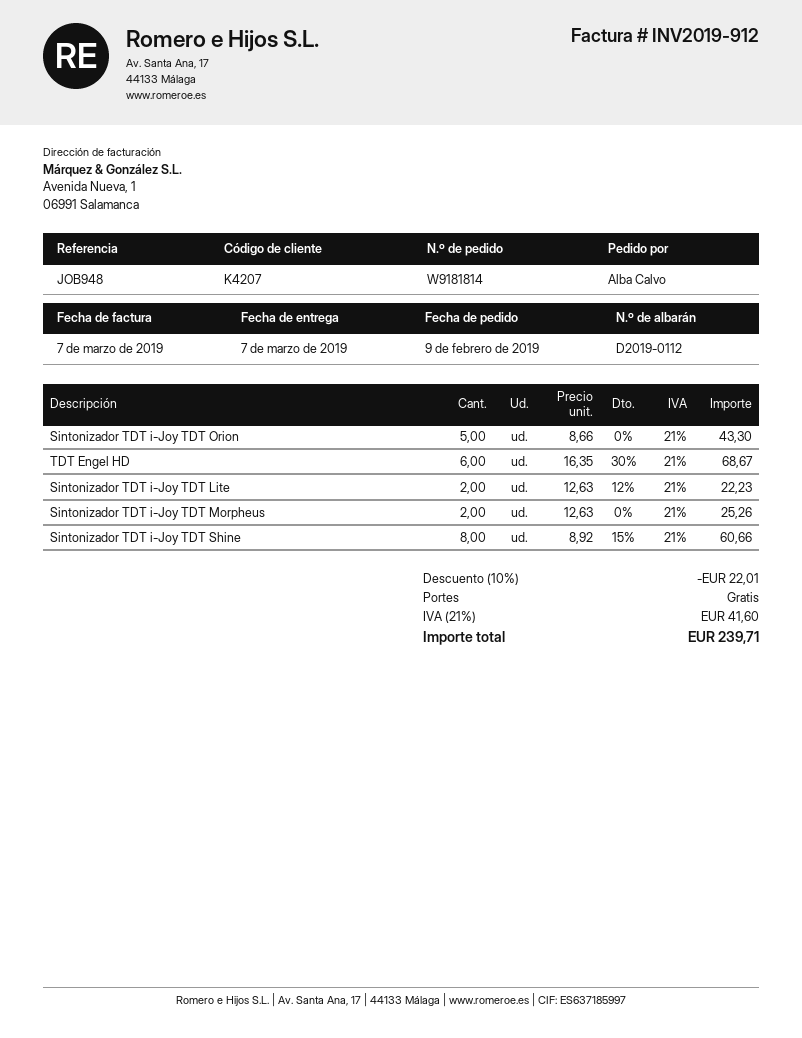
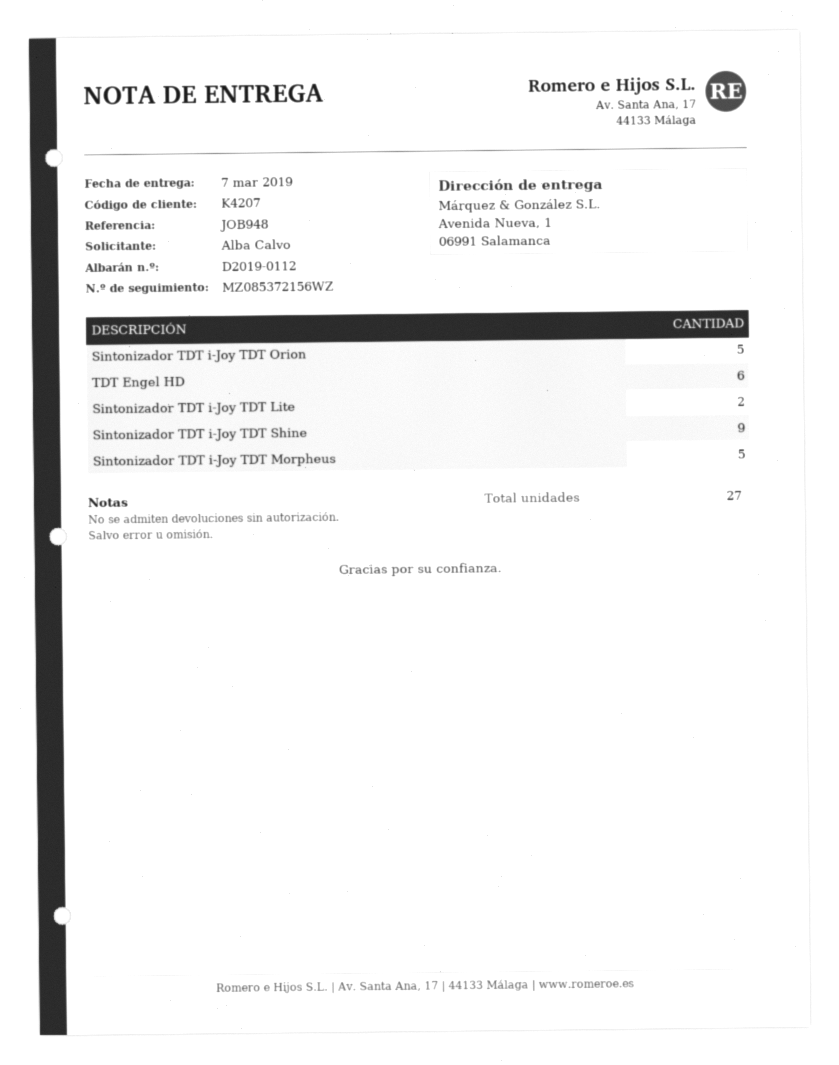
Sintonizador TDT i-Joy TDT Morpheus: 2 -> 5
Sintonizador TDT i-Joy TDT Shine: 8 -> 9

